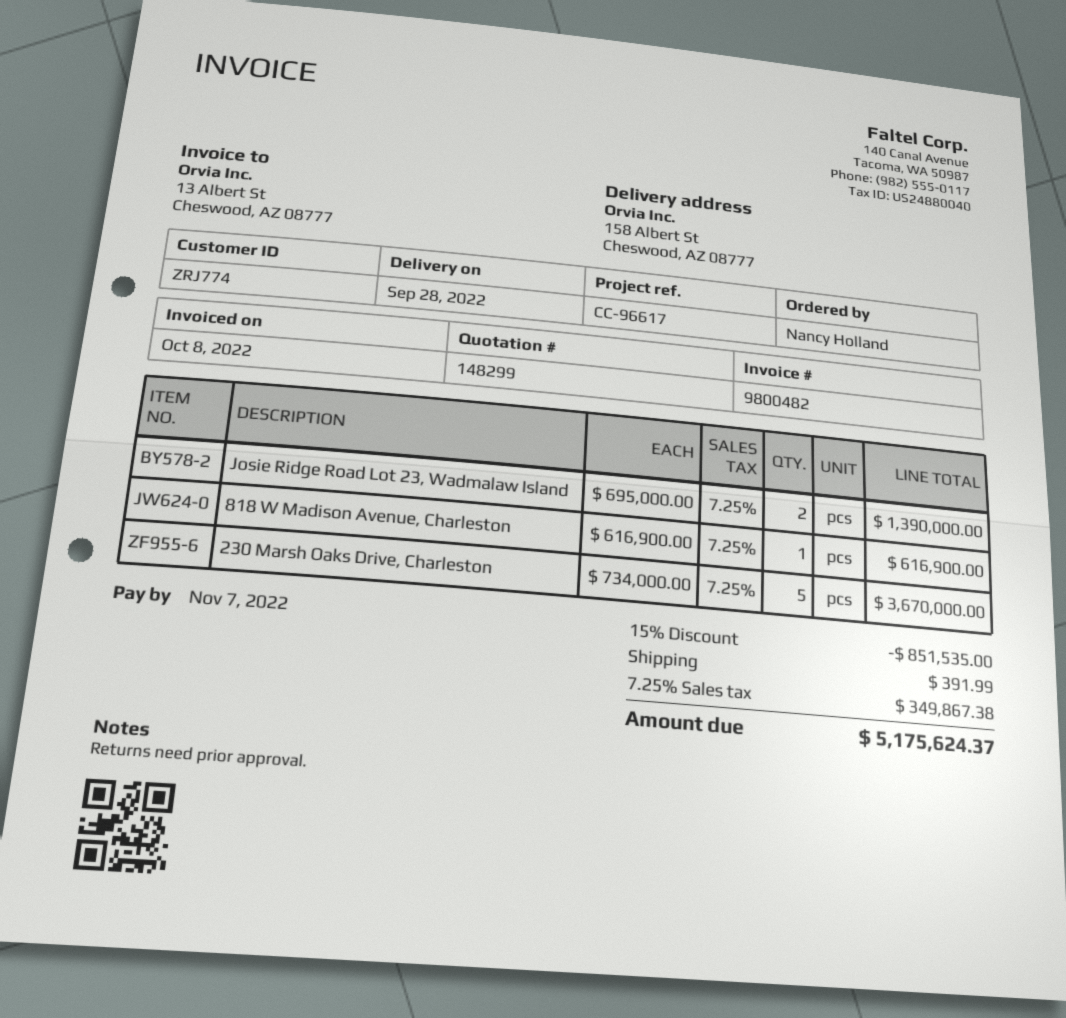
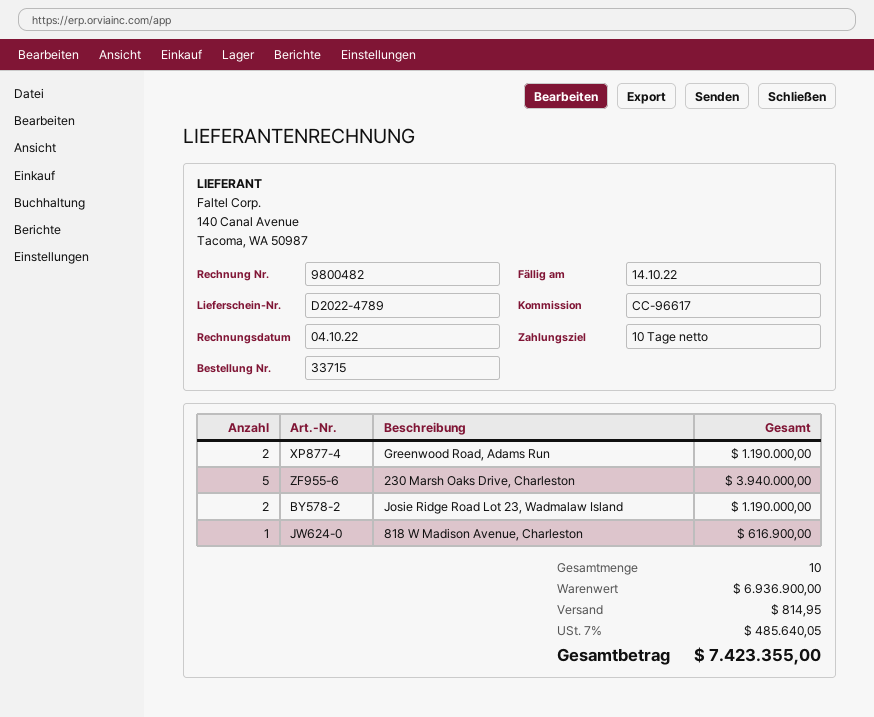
invoice date: 2022-10-08 -> 2022-10-04
due date: 2022-11-07 -> 2022-10-14
Josie Ridge Road Lot 23, Wadmalaw Island: 2 for 1390000.00 -> 2 for 1190000.00
230 Marsh Oaks Drive, Charleston: 5 for 3670000.00 -> 5 for 3940000.00
Greenwood Road, Adams Run: none -> 2 for 1190000.00
discount: 15% = 851535.00 -> none
shipping: 391.99 -> 814.95
tax: 7.25% = 349867.38 -> 7% = 485640.05
total: 5175624.37 -> 7423355.00

